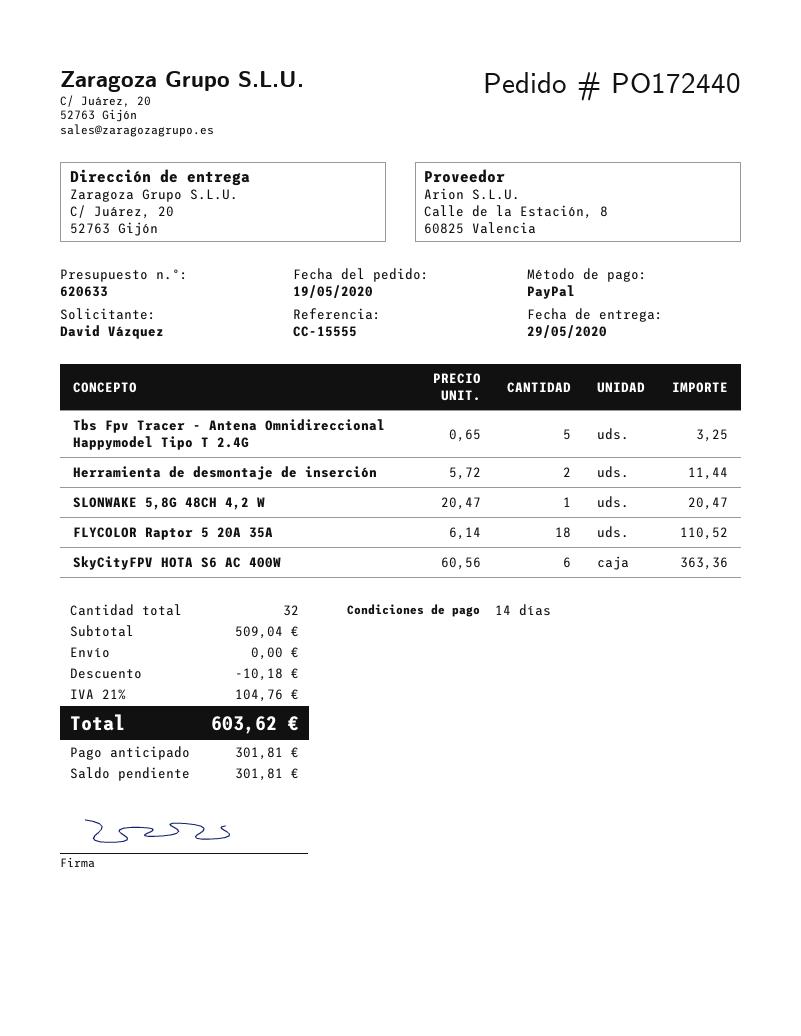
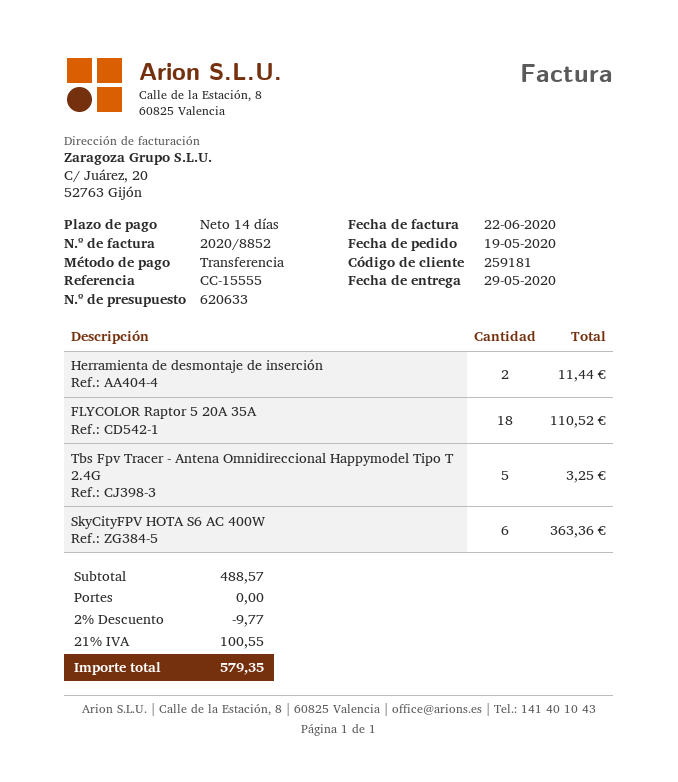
payment method: PayPal -> bank transfer
SLONWAKE 5,8G 48CH 4,2 W: 1 for 20.47 -> none
subtotal: 509.04 -> 488.57
discount: 10.18 -> 9.77
tax: 21% = 104.76 -> 21% = 100.55
total: 603.62 -> 579.35

